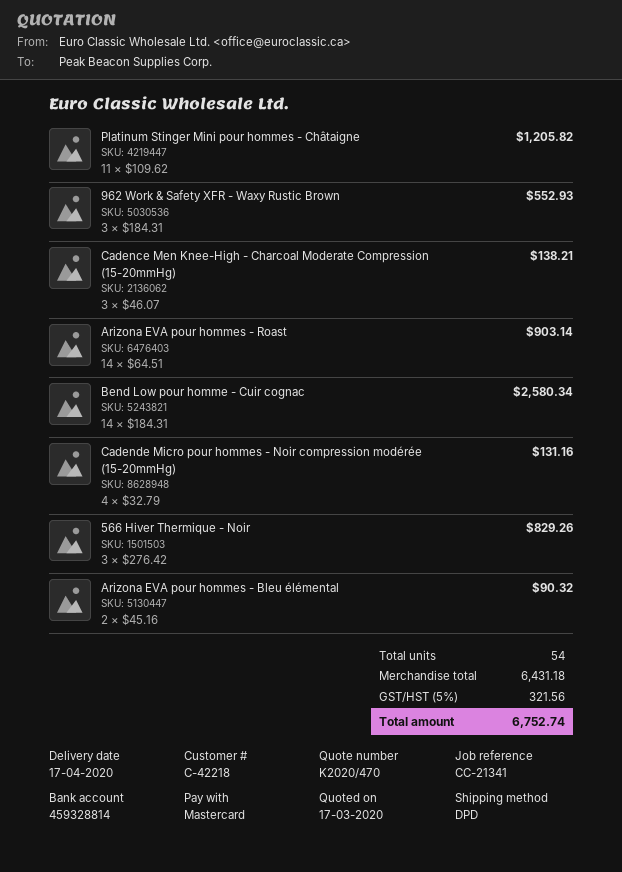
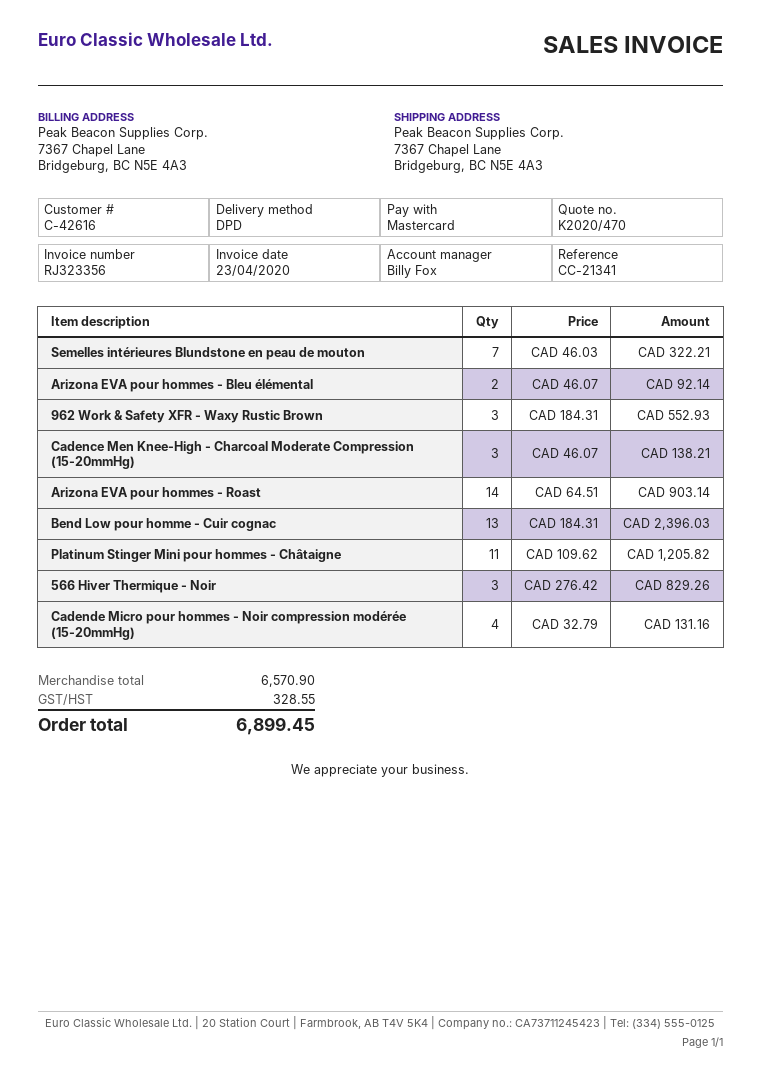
customer number: C-42218 -> C-42616
Bend Low pour homme - Cuir cognac: 14 x 184.31 = 2580.34 -> 13 x 184.31 = 2396.03
Arizona EVA pour hommes - Bleu élémental: 2 x 45.16 = 90.32 -> 2 x 46.07 = 92.14
Semelles intérieures Blundstone en peau de mouton: none -> 7 x 46.03 = 322.21
subtotal: 6431.18 -> 6570.90
tax: 321.56 -> 328.55
total: 6752.74 -> 6899.45

